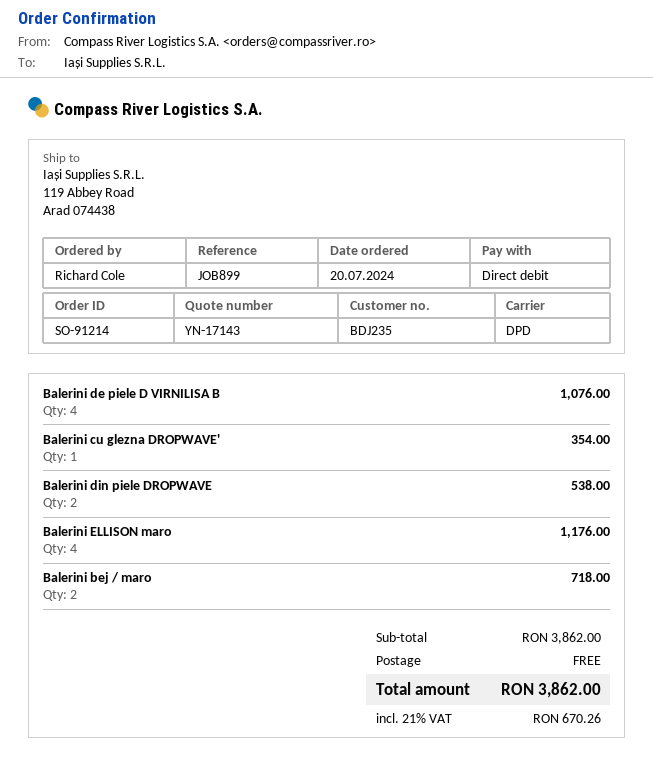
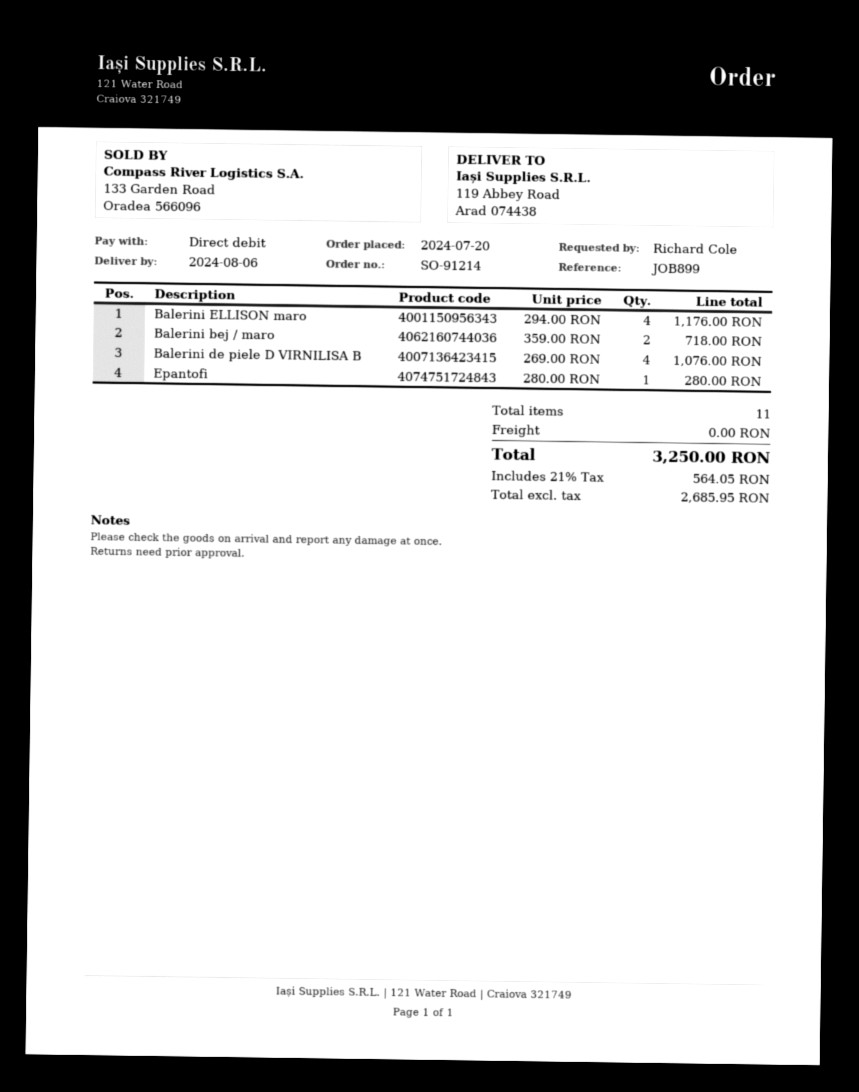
Balerini cu glezna DROPWAVE': 1 for 354.00 -> none
Balerini din piele DROPWAVE: 2 for 538.00 -> none
Epantofi: none -> 1 for 280.00
tax: 21% = 670.26 -> 21% = 564.05
total: 3862.00 -> 3250.00

